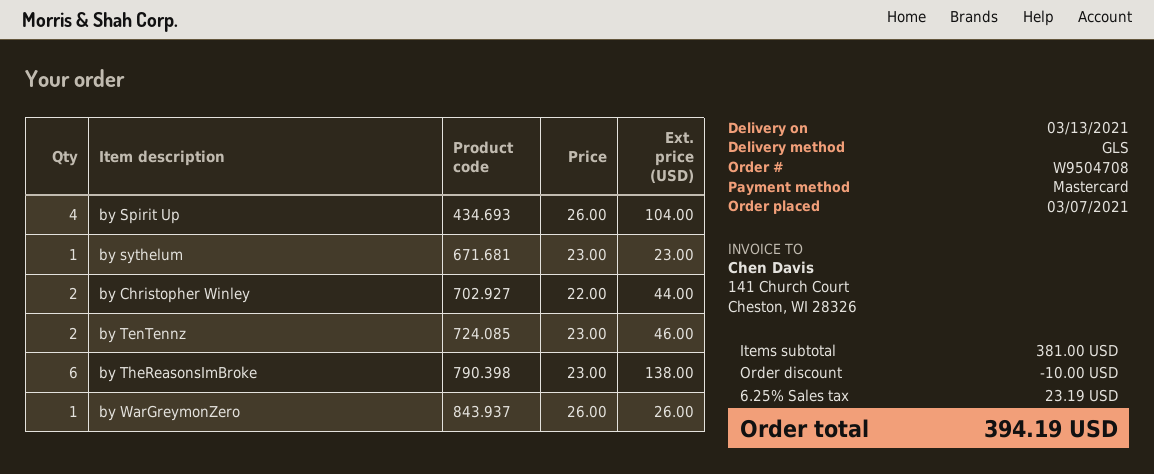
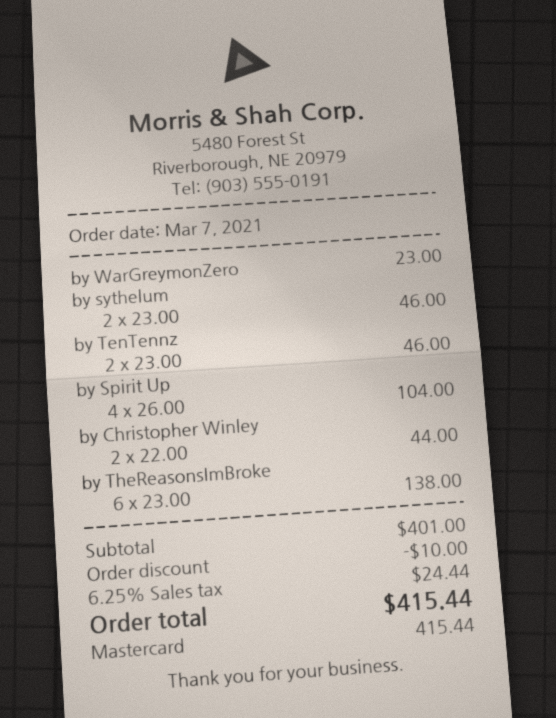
by sythelum: 1 x 23.00 = 23.00 -> 2 x 23.00 = 46.00
by WarGreymonZero: 1 x 26.00 = 26.00 -> 1 x 23.00 = 23.00
subtotal: 381.00 -> 401.00
tax: 6.25% = 23.19 -> 6.25% = 24.44
total: 394.19 -> 415.44

